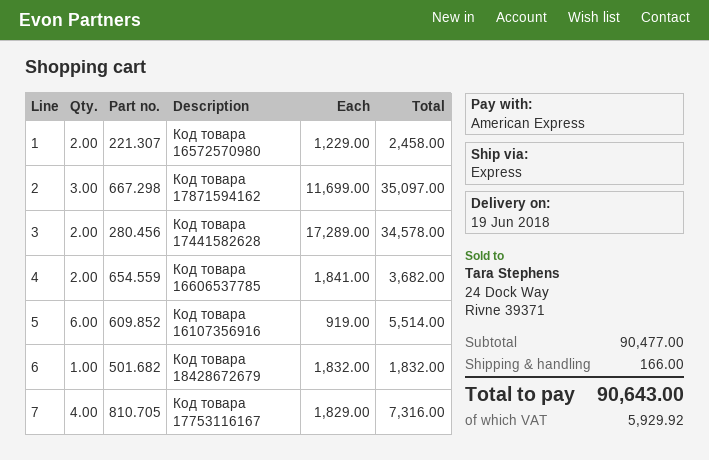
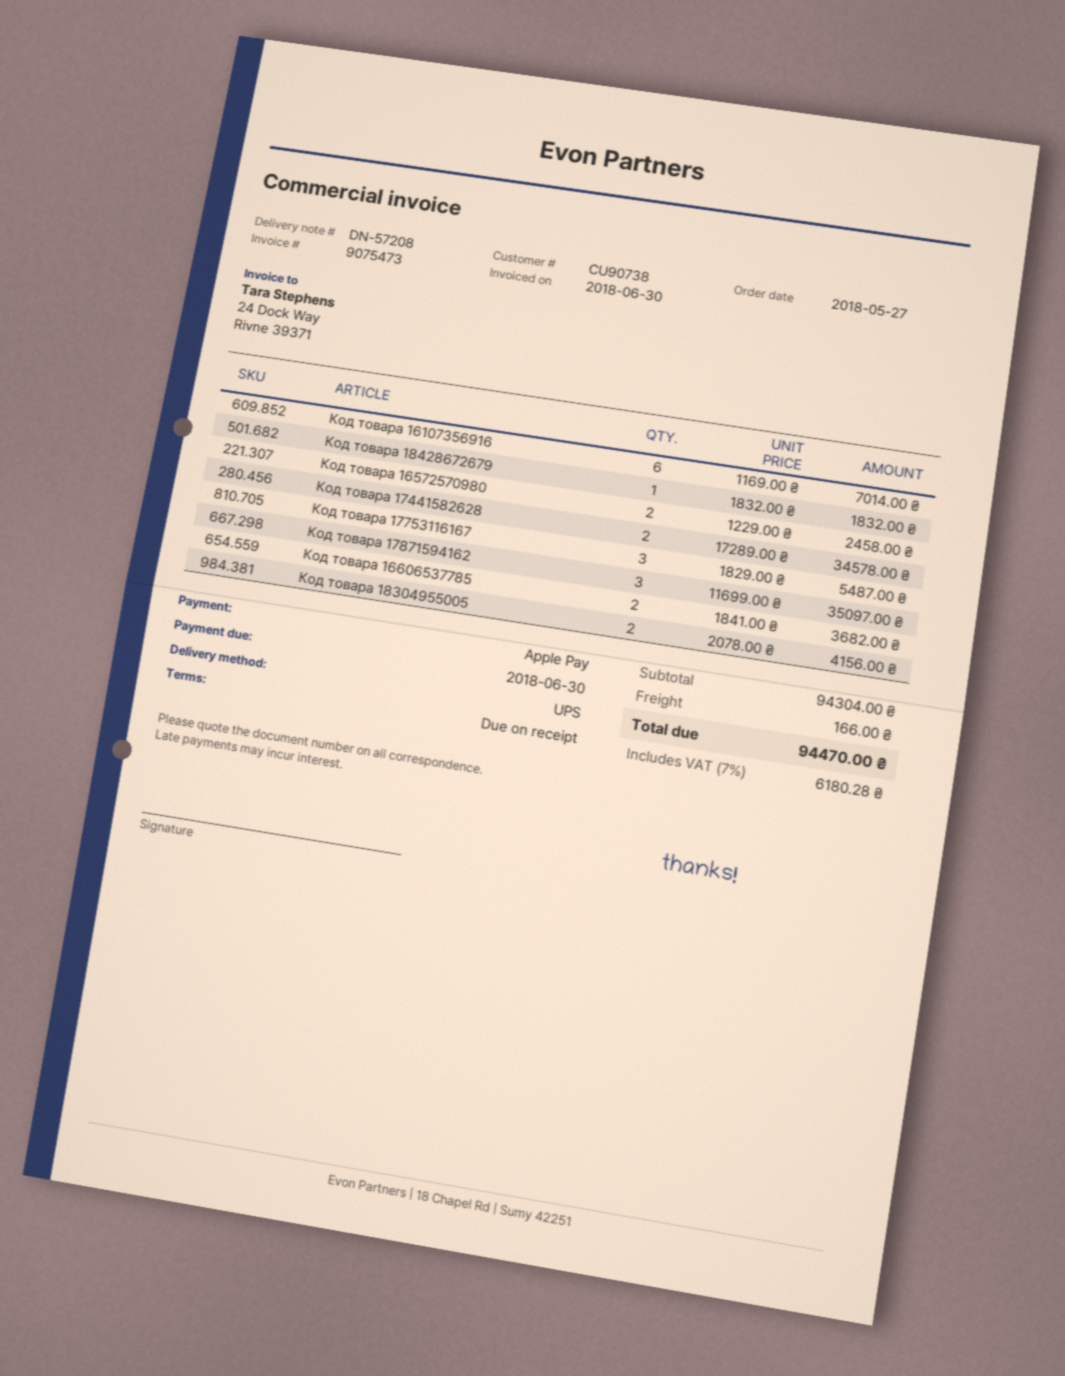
payment method: American Express -> Apple Pay
shipping method: express -> UPS
Код товара 16107356916: 6 x 919.00 = 5514.00 -> 6 x 1169.00 = 7014.00
Код товара 17753116167: 4 x 1829.00 = 7316.00 -> 3 x 1829.00 = 5487.00
Код товара 18304955005: none -> 2 x 2078.00 = 4156.00
subtotal: 90477.00 -> 94304.00
tax: 5929.92 -> 6180.28
total: 90643.00 -> 94470.00

